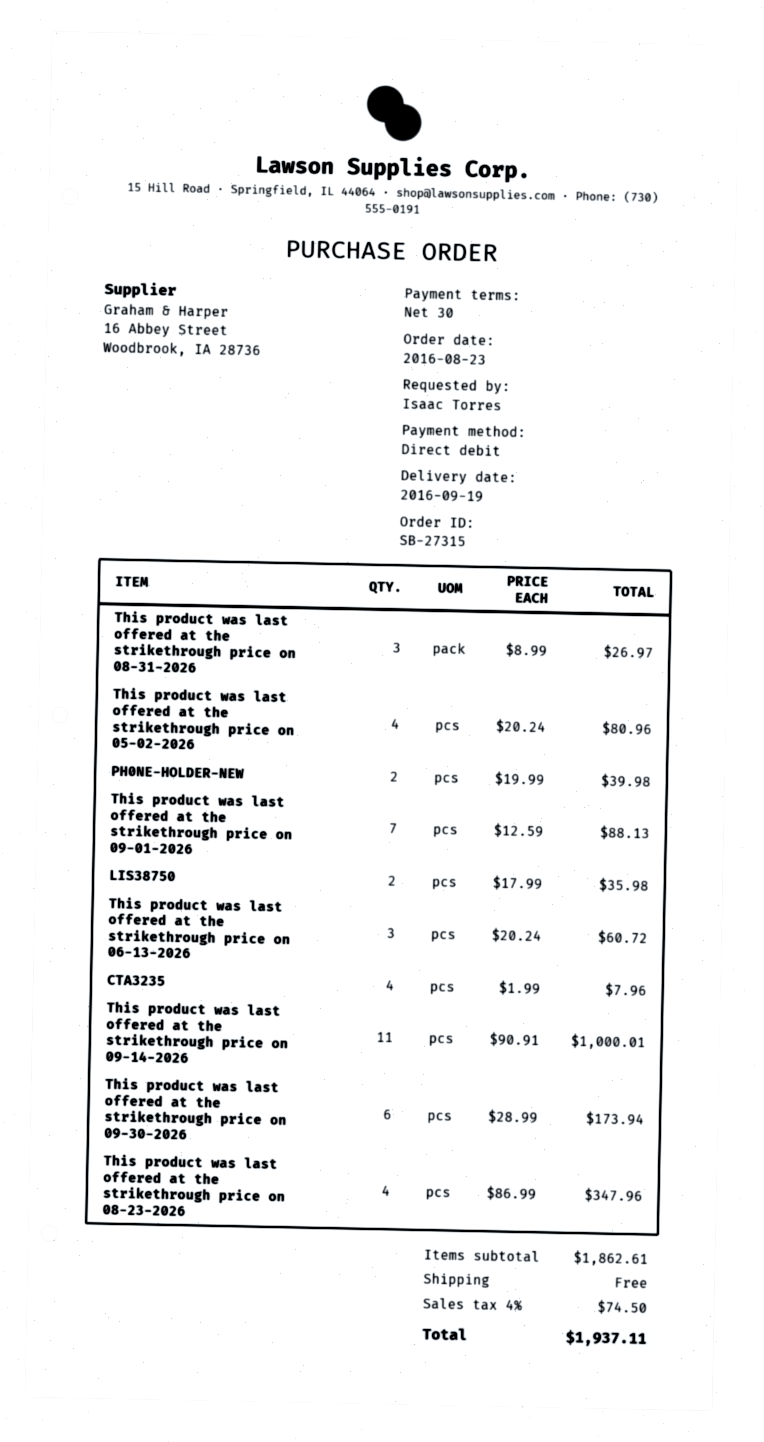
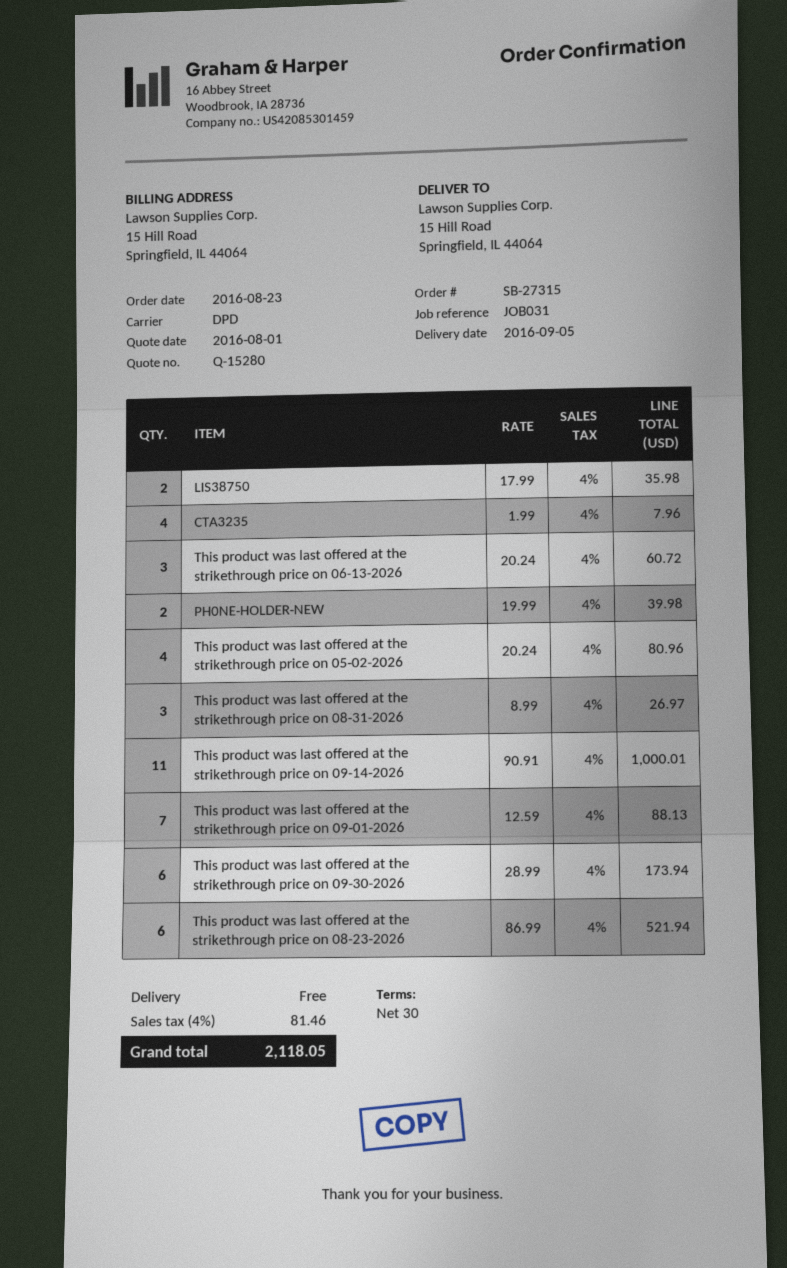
delivery date: 2016-09-19 -> 2016-09-05
This product was last offered at the strikethrough price on 08-23-2026: 4 x 86.99 = 347.96 -> 6 x 86.99 = 521.94
tax: 4% = 74.50 -> 4% = 81.46
total: 1937.11 -> 2118.05

